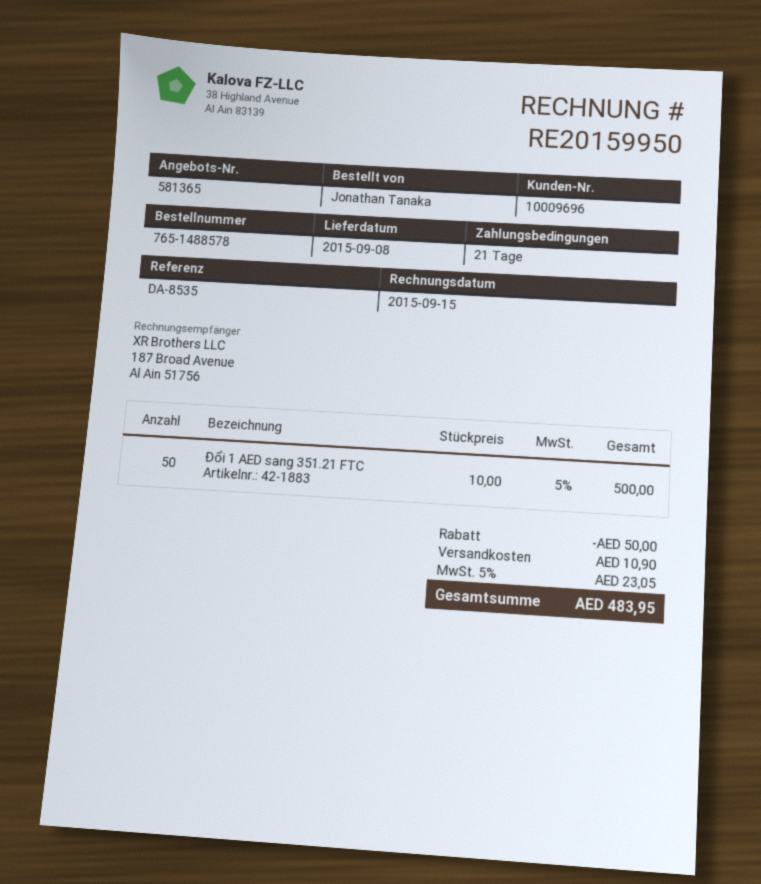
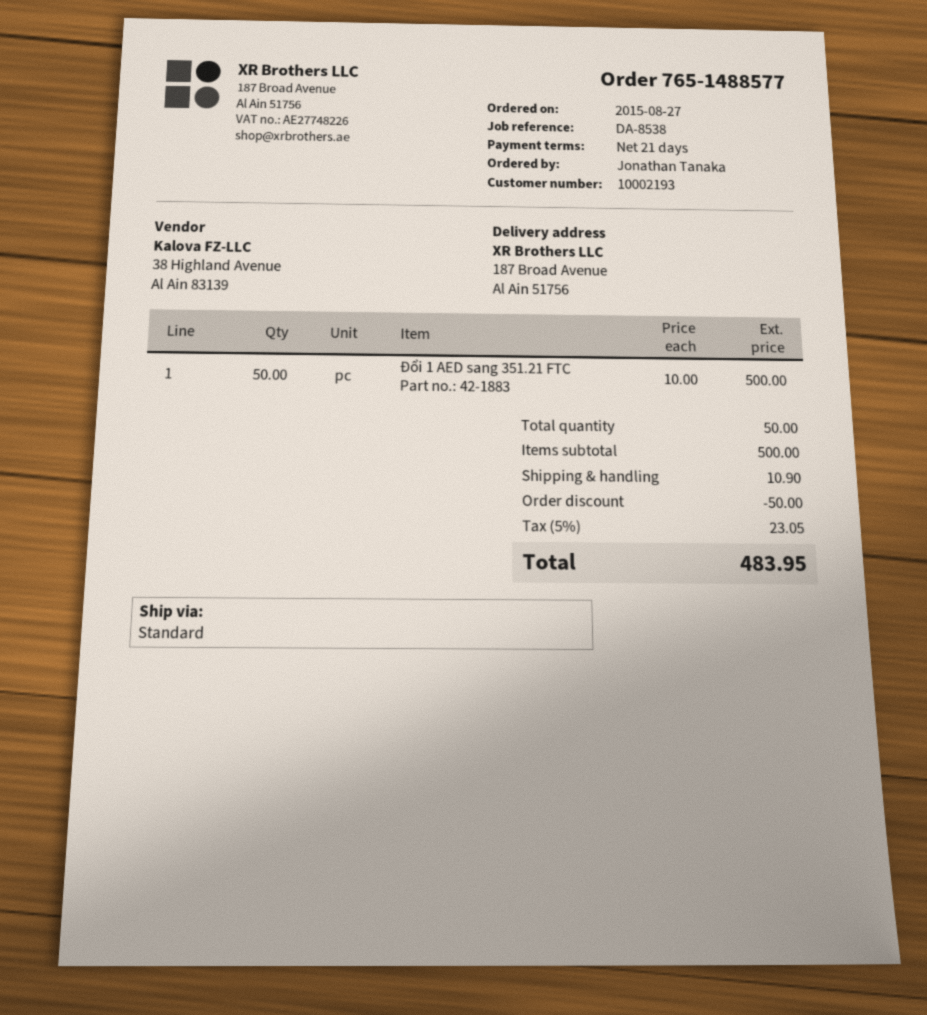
order number: 765-1488578 -> 765-1488577
customer number: 10009696 -> 10002193
reference: DA-8535 -> DA-8538

